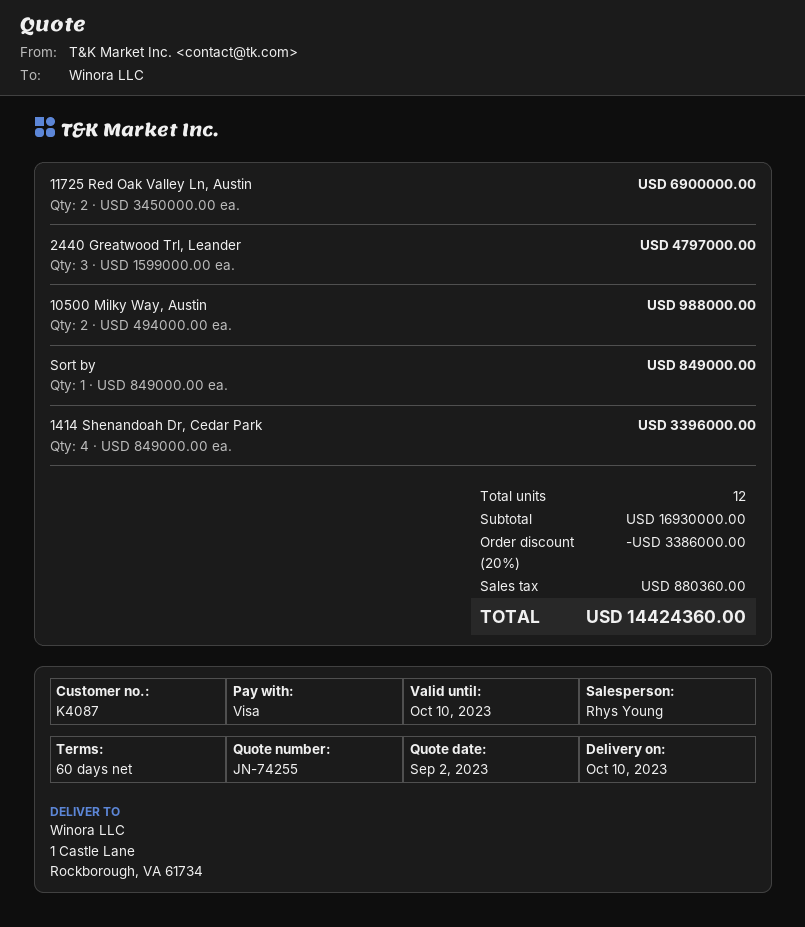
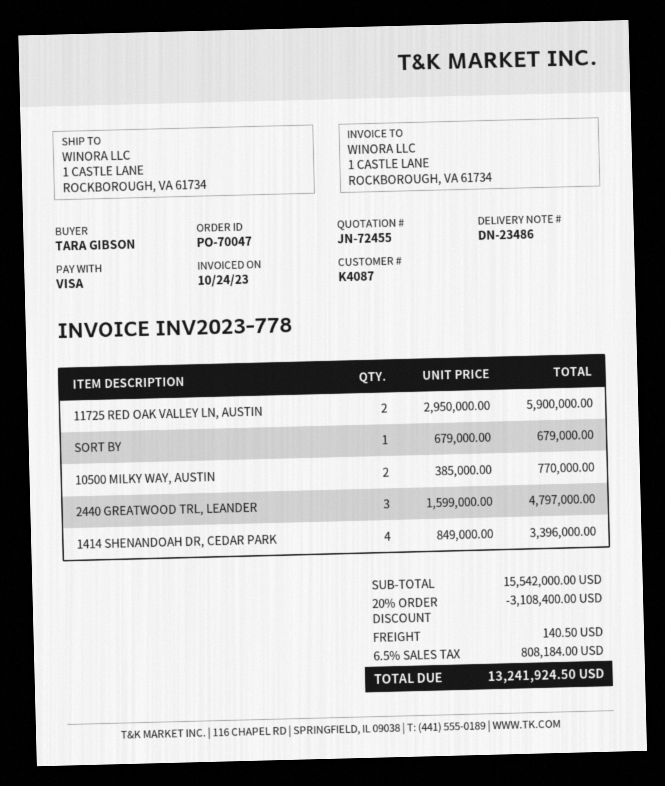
quote number: JN-74255 -> JN-72455
11725 Red Oak Valley Ln, Austin: 2 x 3450000.00 = 6900000.00 -> 2 x 2950000.00 = 5900000.00
10500 Milky Way, Austin: 2 x 494000.00 = 988000.00 -> 2 x 385000.00 = 770000.00
Sort by: 1 x 849000.00 = 849000.00 -> 1 x 679000.00 = 679000.00
subtotal: 16930000.00 -> 15542000.00
discount: 20% = 3386000.00 -> 20% = 3108400.00
shipping: none -> 140.50
tax: 880360.00 -> 808184.00
total: 14424360.00 -> 13241924.50

